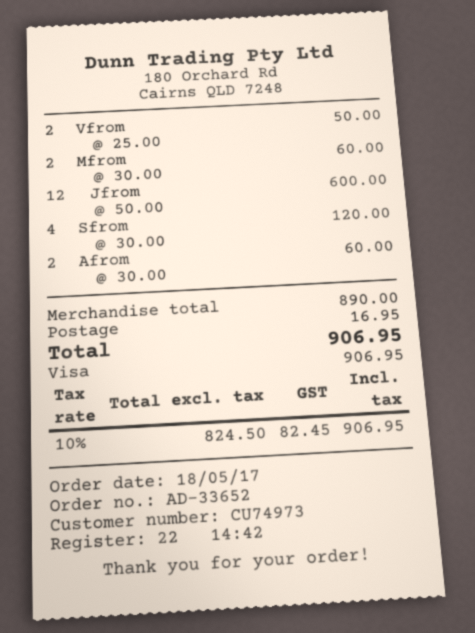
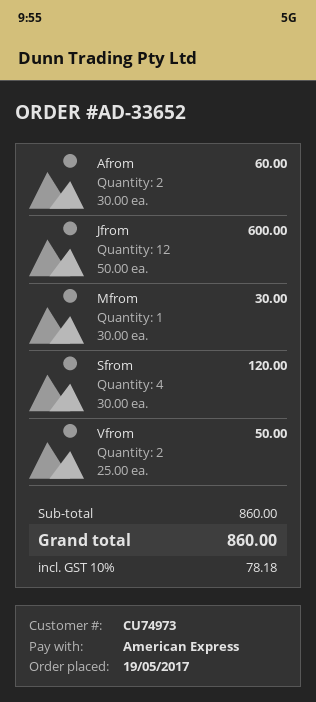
order date: 2017-05-18 -> 2017-05-19
payment method: Visa -> American Express
Mfrom: 2 x 30.00 = 60.00 -> 1 x 30.00 = 30.00
subtotal: 890.00 -> 860.00
shipping: 16.95 -> none
tax: 10% = 82.45 -> 10% = 78.18
total: 906.95 -> 860.00

